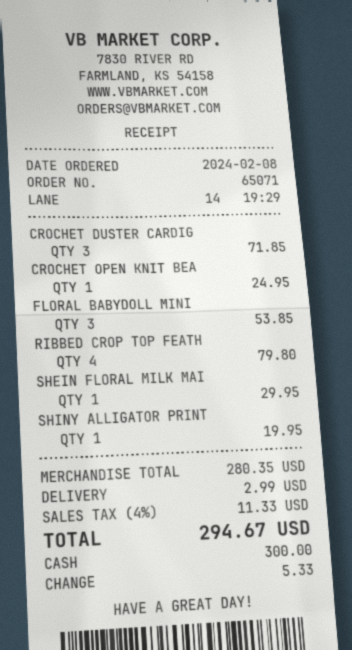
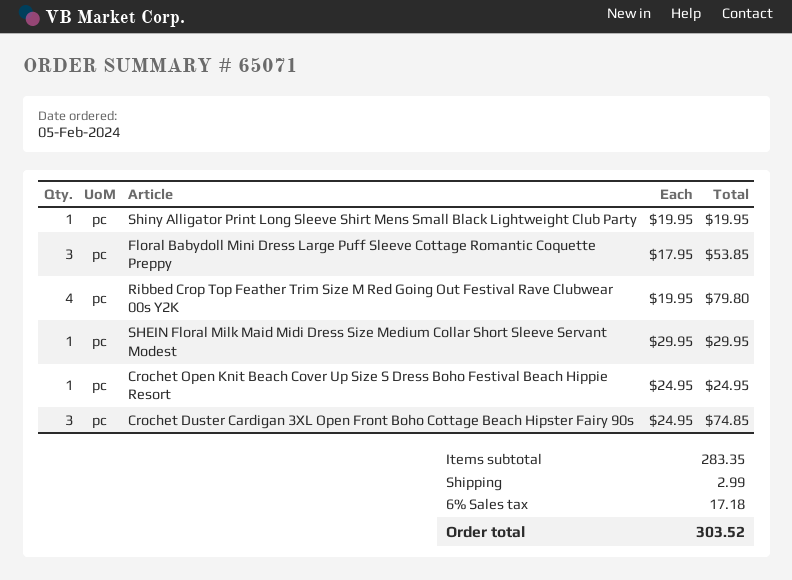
order date: 2024-02-08 -> 2024-02-05
CROCHET DUSTER CARDIG: 3 for 71.85 -> 3 for 74.85
subtotal: 280.35 -> 283.35
tax: 4% = 11.33 -> 6% = 17.18
total: 294.67 -> 303.52

